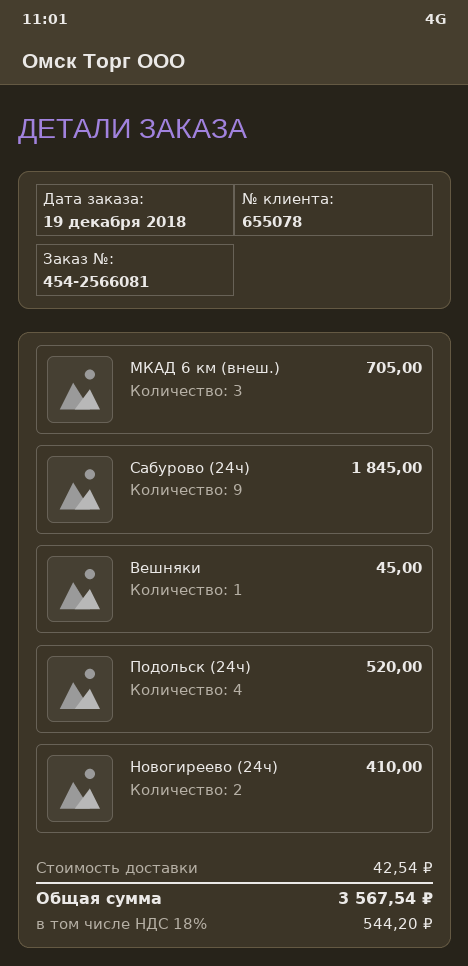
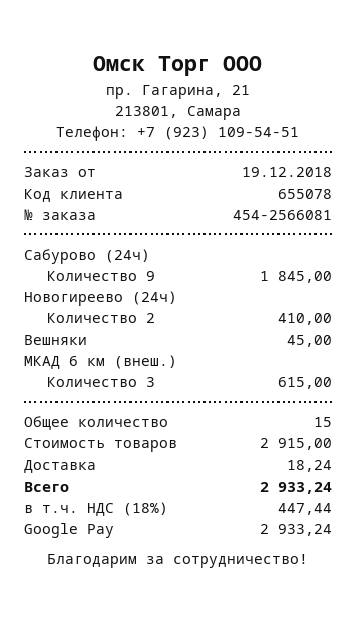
МКАД 6 км (внеш.): 3 for 705.00 -> 3 for 615.00
Подольск (24ч): 4 for 520.00 -> none
shipping: 42.54 -> 18.24
tax: 18% = 544.20 -> 18% = 447.44
total: 3567.54 -> 2933.24

